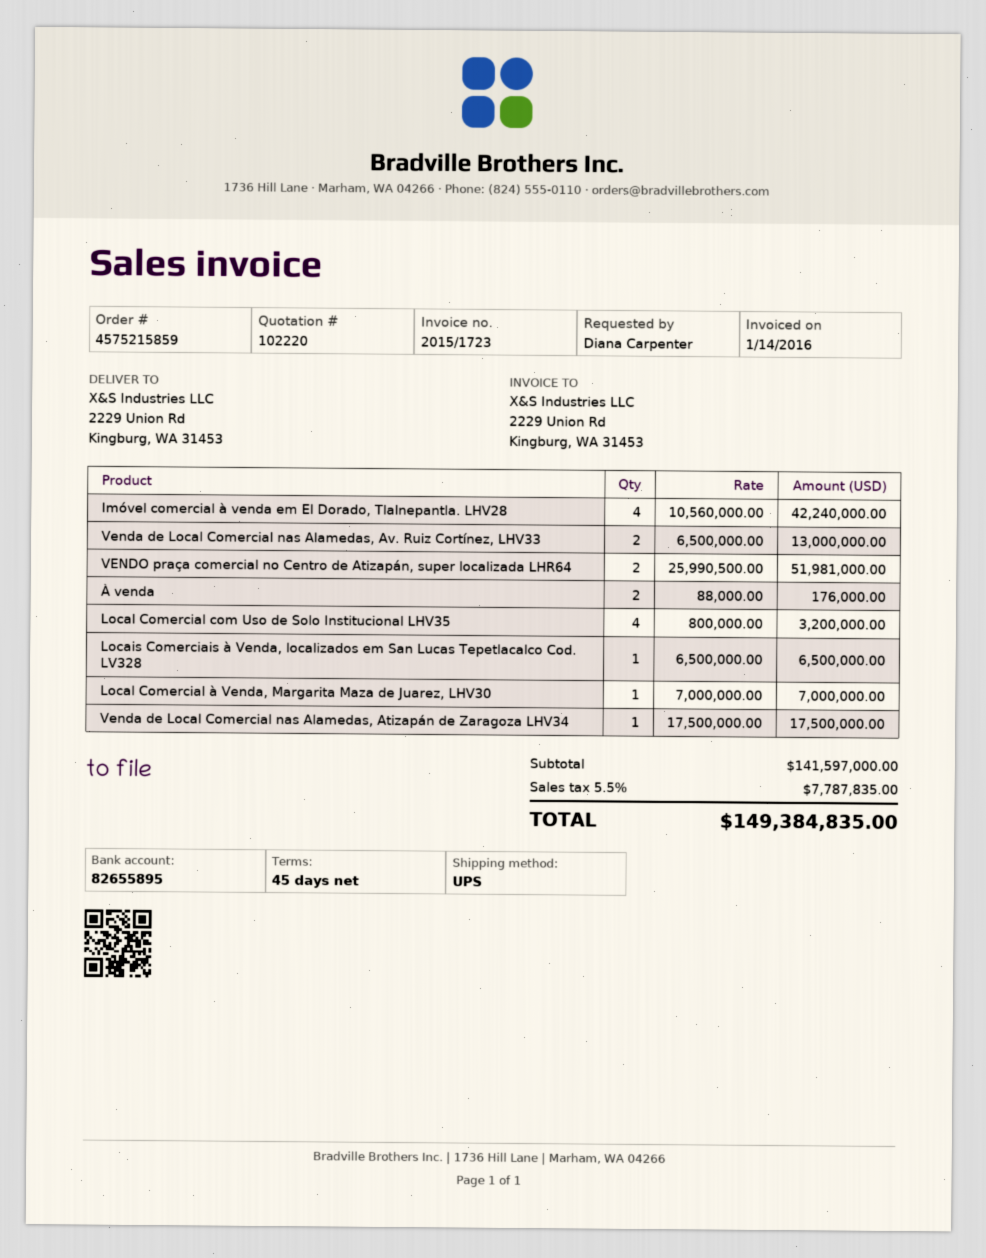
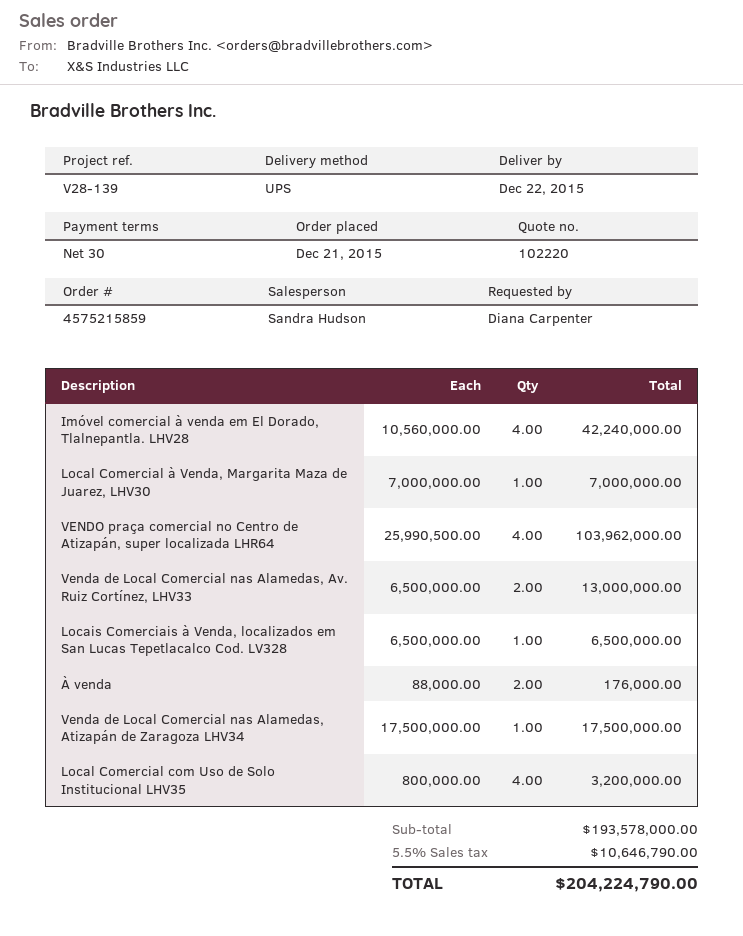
payment terms: 45 days -> 30 days
VENDO praça comercial no Centro de Atizapán, super localizada LHR64: 2 x 25990500.00 = 51981000.00 -> 4 x 25990500.00 = 103962000.00
subtotal: 141597000.00 -> 193578000.00
tax: 5.5% = 7787835.00 -> 5.5% = 10646790.00
total: 149384835.00 -> 204224790.00

